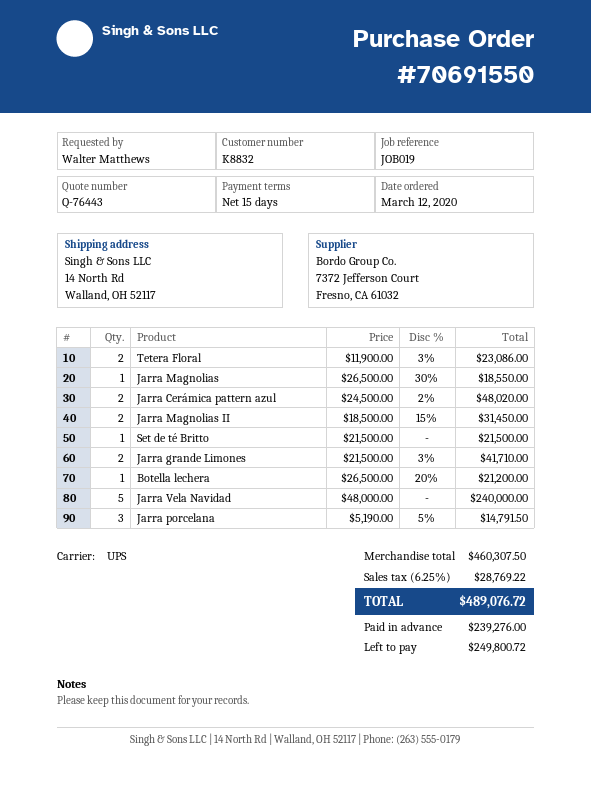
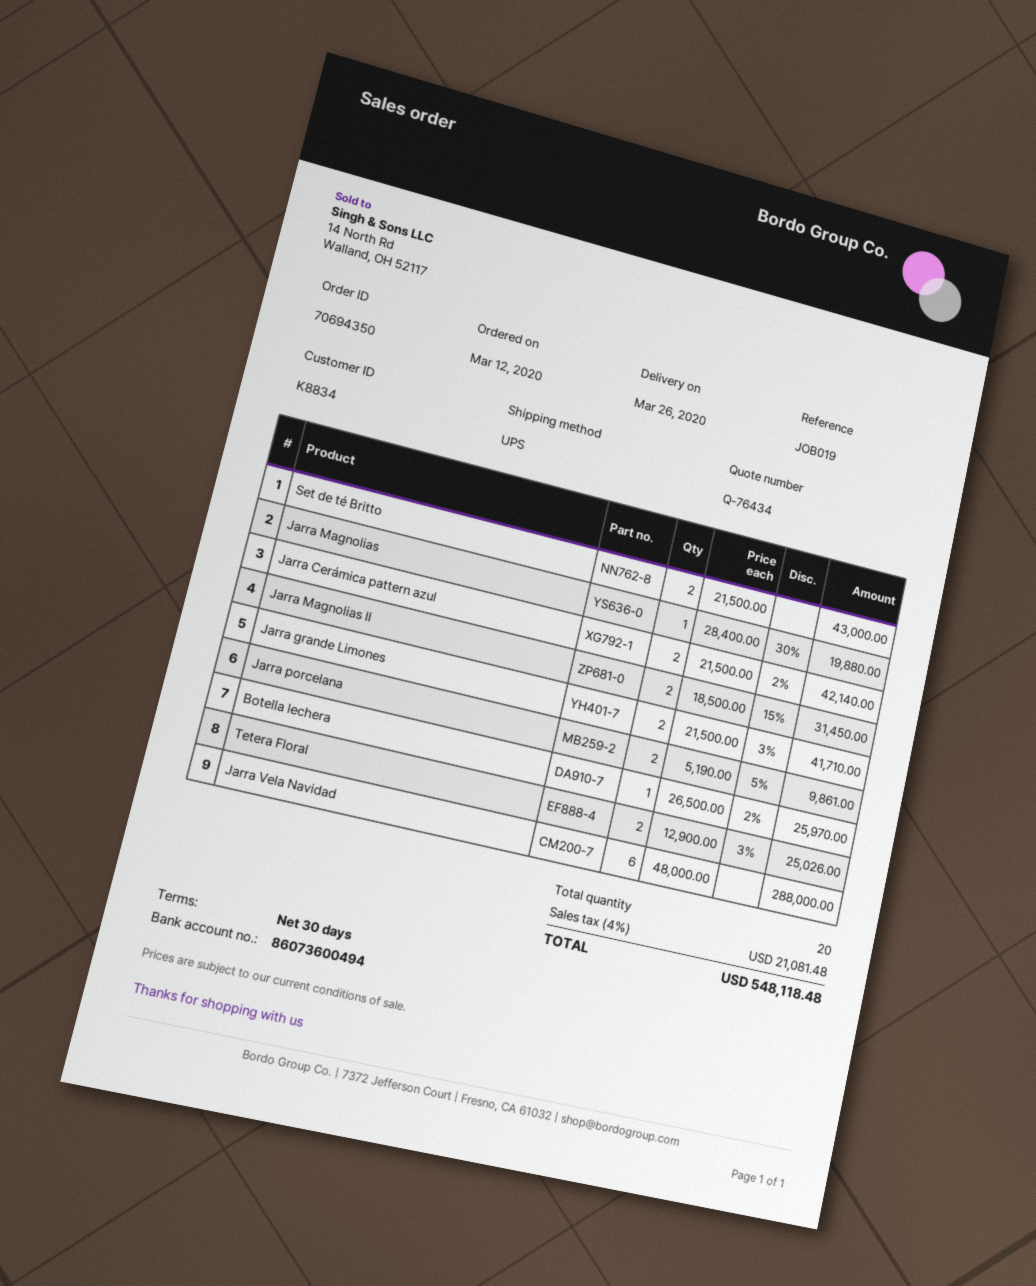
quote number: Q-76443 -> Q-76434
order number: 70691550 -> 70694350
payment terms: 15 days -> 30 days
customer number: K8832 -> K8834
Tetera Floral: 2 x 11900.00 - 3% = 23086.00 -> 2 x 12900.00 - 3% = 25026.00
Jarra Magnolias: 1 x 26500.00 - 30% = 18550.00 -> 1 x 28400.00 - 30% = 19880.00
Jarra Cerámica pattern azul: 2 x 24500.00 - 2% = 48020.00 -> 2 x 21500.00 - 2% = 42140.00
Set de té Britto: 1 x 21500.00 = 21500.00 -> 2 x 21500.00 = 43000.00
Botella lechera: 1 x 26500.00 - 20% = 21200.00 -> 1 x 26500.00 - 2% = 25970.00
Jarra Vela Navidad: 5 x 48000.00 = 240000.00 -> 6 x 48000.00 = 288000.00
Jarra porcelana: 3 x 5190.00 - 5% = 14791.50 -> 2 x 5190.00 - 5% = 9861.00
tax: 6.25% = 28769.22 -> 4% = 21081.48
total: 489076.72 -> 548118.48

